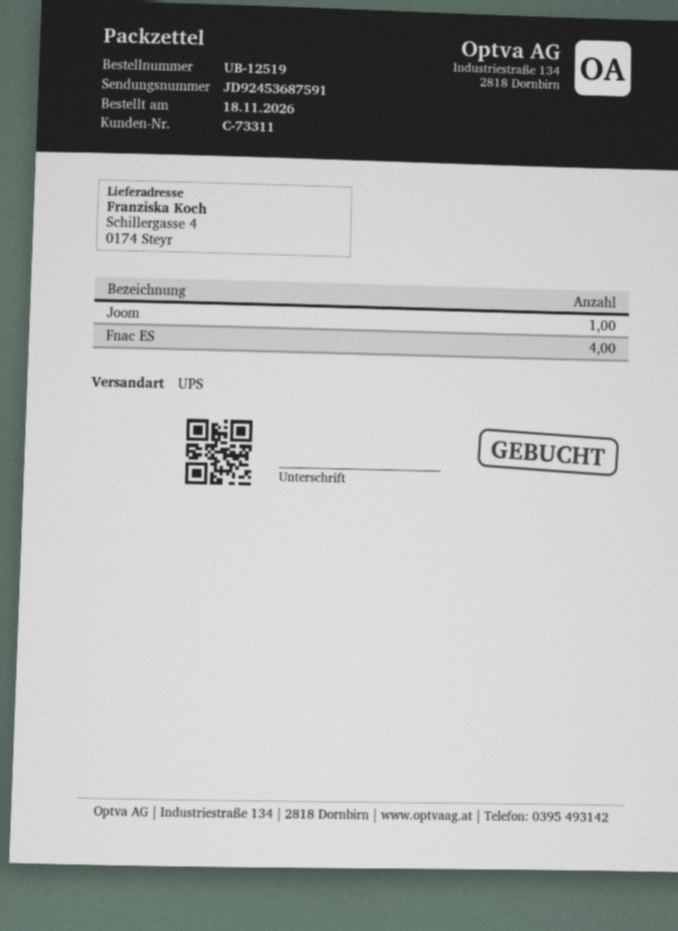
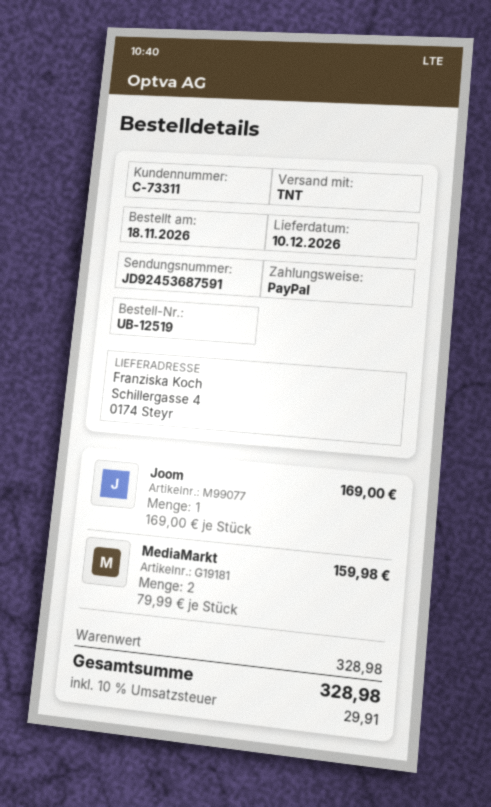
shipping method: UPS -> TNT
Fnac ES: 4 -> none
MediaMarkt: none -> 2

